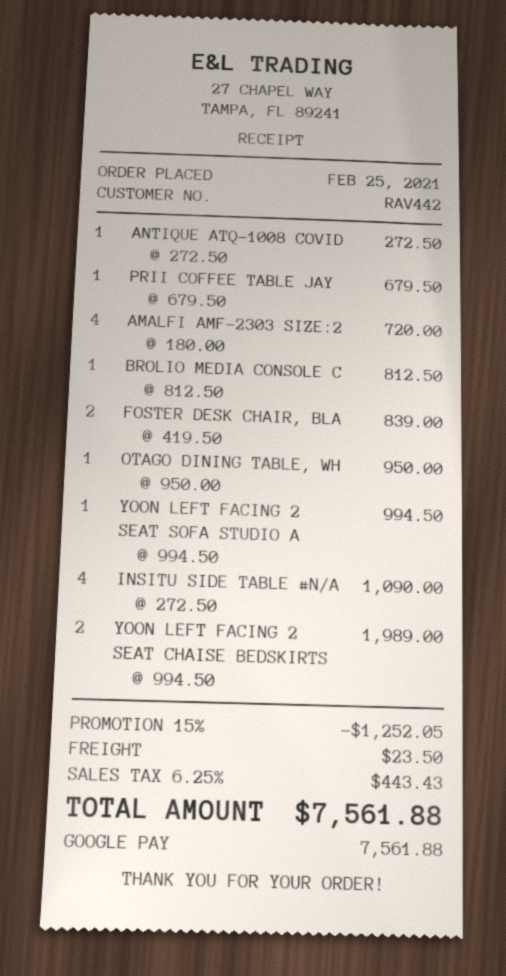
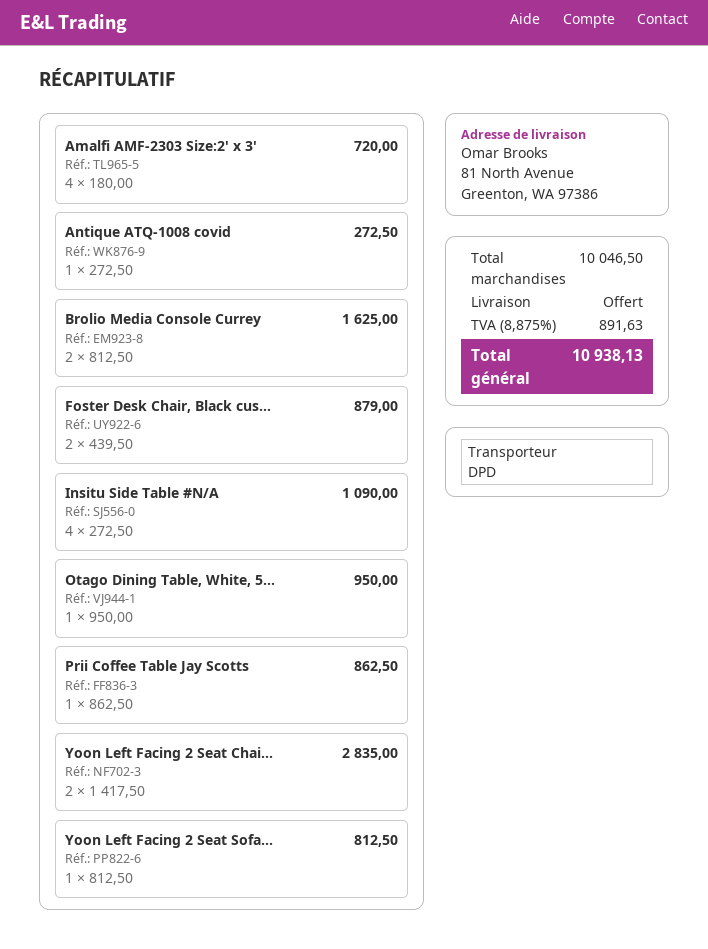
PRII COFFEE TABLE JAY: 1 x 679.50 = 679.50 -> 1 x 862.50 = 862.50
BROLIO MEDIA CONSOLE C: 1 x 812.50 = 812.50 -> 2 x 812.50 = 1625.00
FOSTER DESK CHAIR, BLA: 2 x 419.50 = 839.00 -> 2 x 439.50 = 879.00
YOON LEFT FACING 2 SEAT SOFA STUDIO A: 1 x 994.50 = 994.50 -> 1 x 812.50 = 812.50
YOON LEFT FACING 2 SEAT CHAISE BEDSKIRTS: 2 x 994.50 = 1989.00 -> 2 x 1417.50 = 2835.00
discount: 15% = 1252.05 -> none
shipping: 23.50 -> 0.00
tax: 6.25% = 443.43 -> 8.875% = 891.63
total: 7561.88 -> 10938.13

